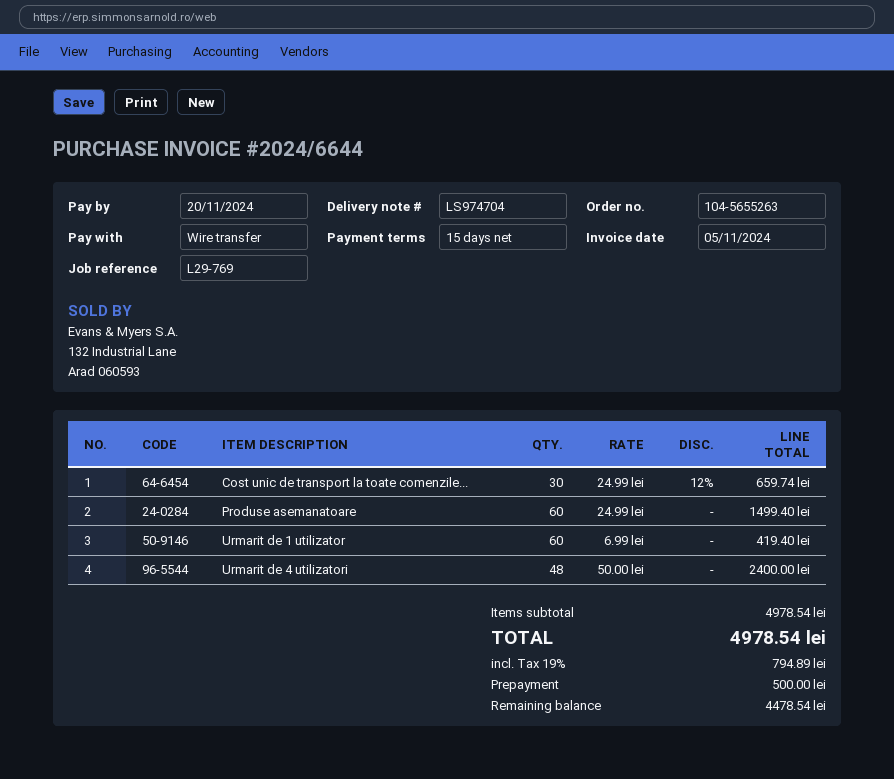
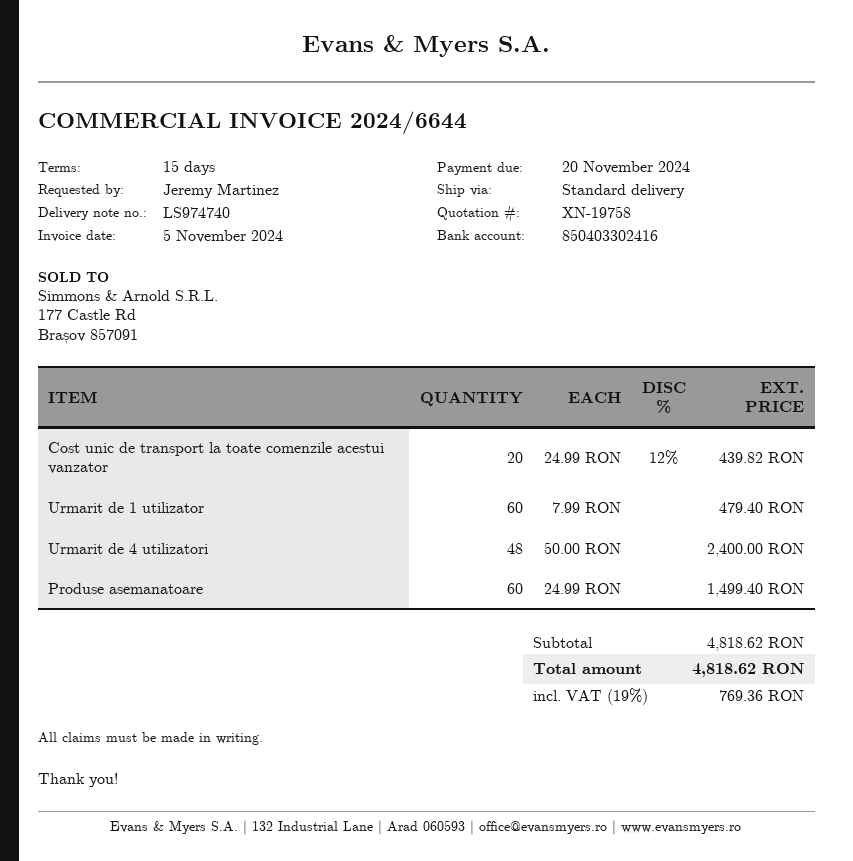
delivery note number: LS974704 -> LS974740
Cost unic de transport la toate comenzile...: 30 x 24.99 - 12% = 659.74 -> 20 x 24.99 - 12% = 439.82
Urmarit de 1 utilizator: 60 x 6.99 = 419.40 -> 60 x 7.99 = 479.40
subtotal: 4978.54 -> 4818.62
tax: 19% = 794.89 -> 19% = 769.36
total: 4978.54 -> 4818.62

